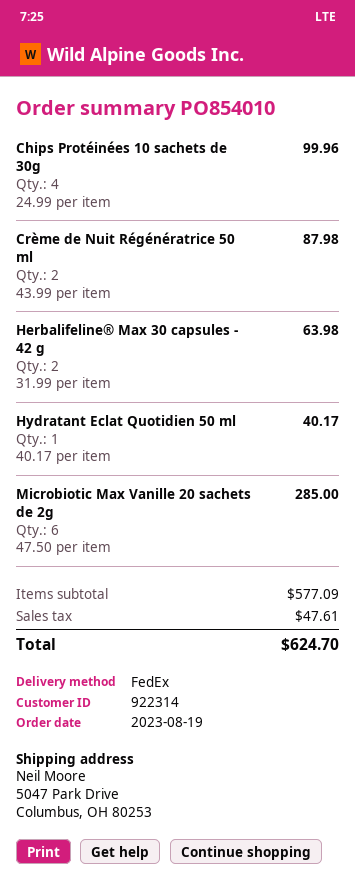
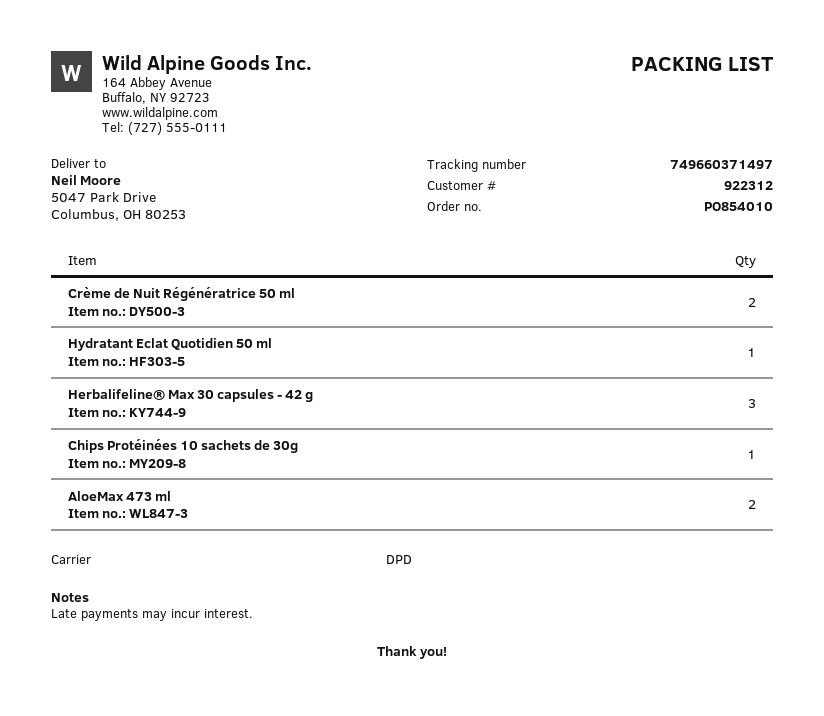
customer number: 922314 -> 922312
shipping method: FedEx -> DPD
Chips Protéinées 10 sachets de 30g: 4 -> 1
Herbalifeline® Max 30 capsules - 42 g: 2 -> 3
Microbiotic Max Vanille 20 sachets de 2g: 6 -> none
AloeMax 473 ml: none -> 2

